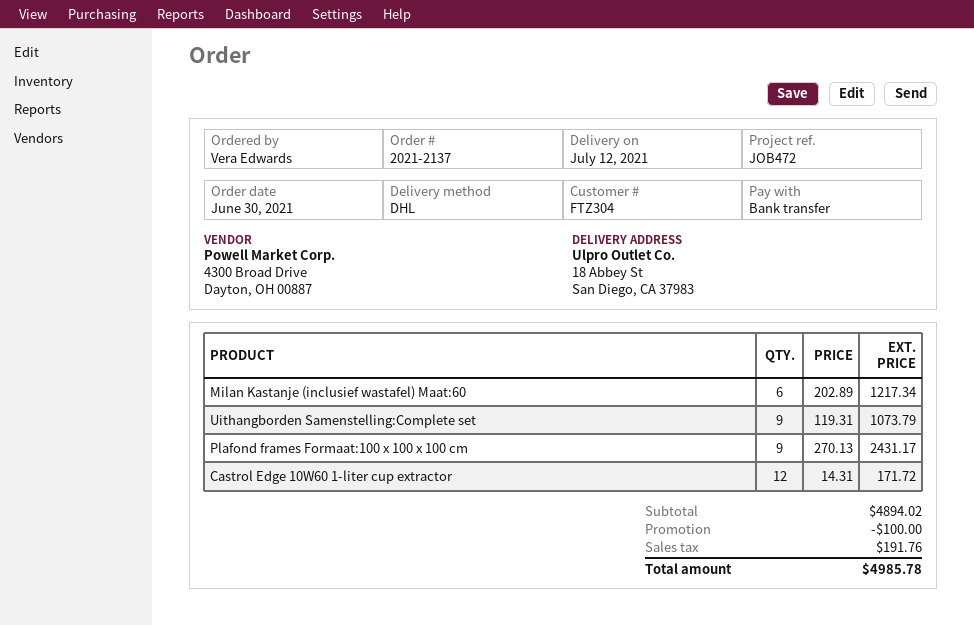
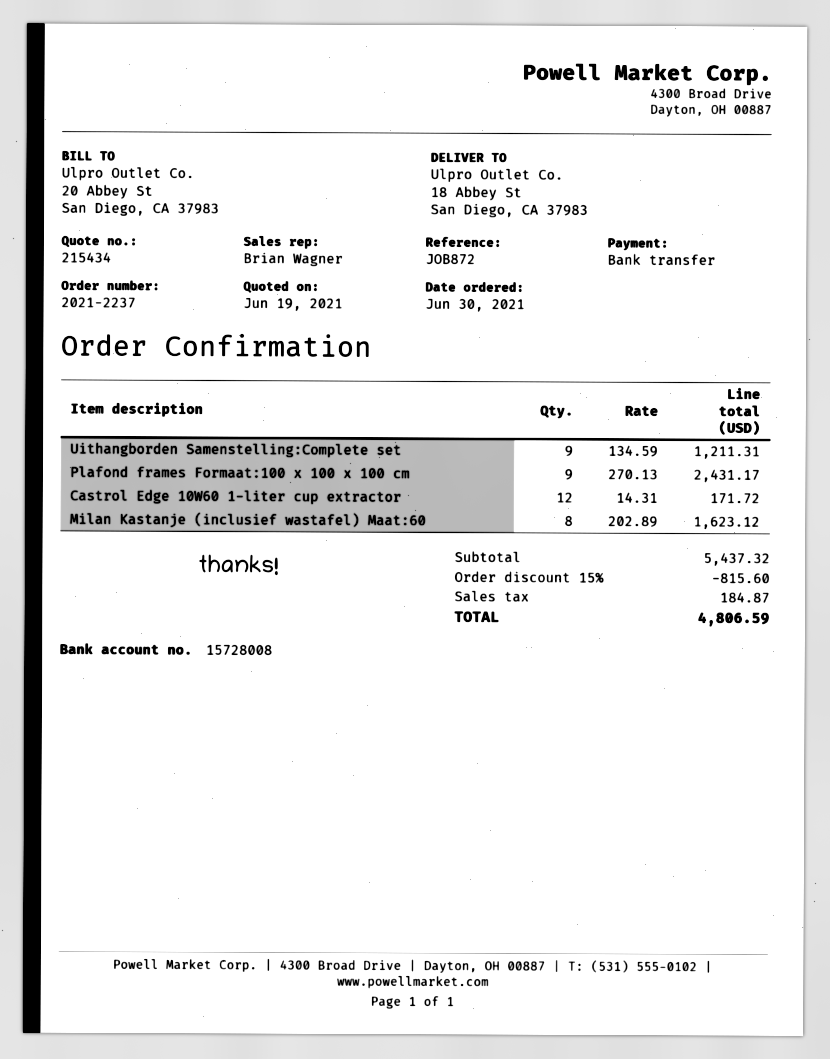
order number: 2021-2137 -> 2021-2237
reference: JOB472 -> JOB872
Milan Kastanje (inclusief wastafel) Maat:60: 6 x 202.89 = 1217.34 -> 8 x 202.89 = 1623.12
Uithangborden Samenstelling:Complete set: 9 x 119.31 = 1073.79 -> 9 x 134.59 = 1211.31
subtotal: 4894.02 -> 5437.32
discount: 100.00 -> 815.60
tax: 191.76 -> 184.87
total: 4985.78 -> 4806.59

